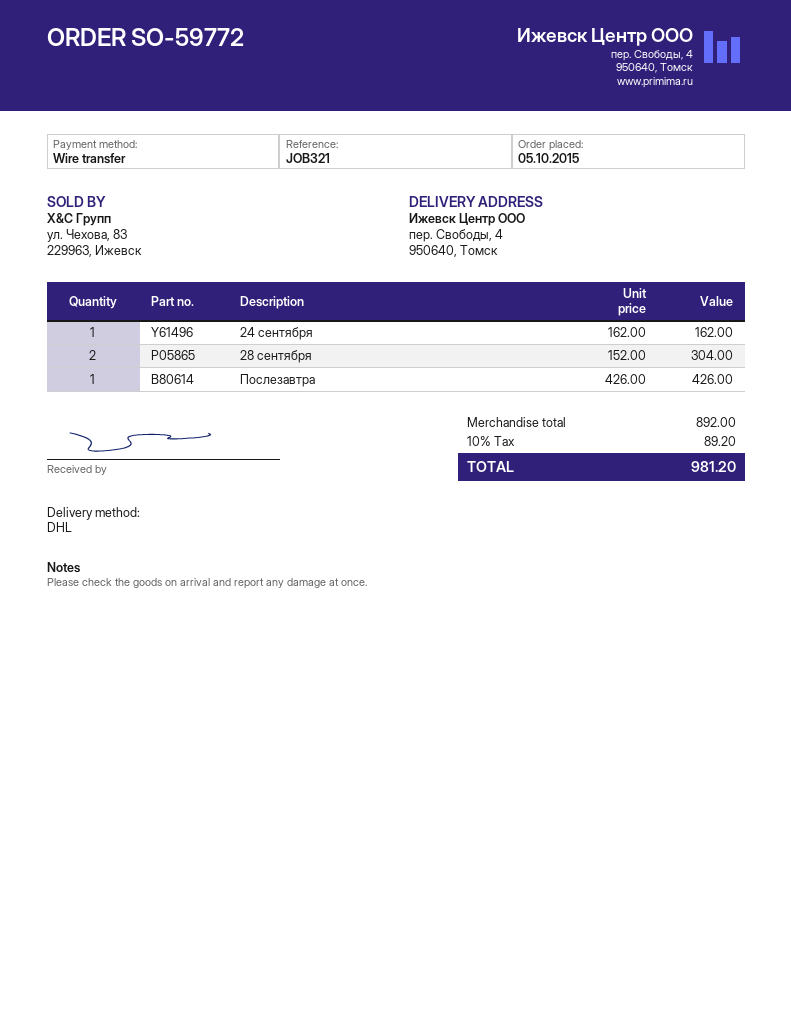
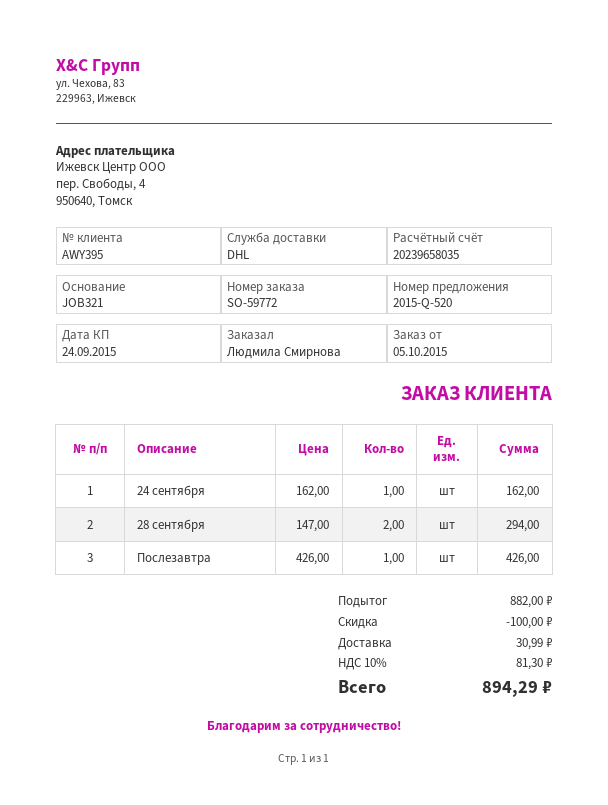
28 сентября: 2 x 152.00 = 304.00 -> 2 x 147.00 = 294.00
subtotal: 892.00 -> 882.00
discount: none -> 100.00
shipping: none -> 30.99
tax: 10% = 89.20 -> 10% = 81.30
total: 981.20 -> 894.29

